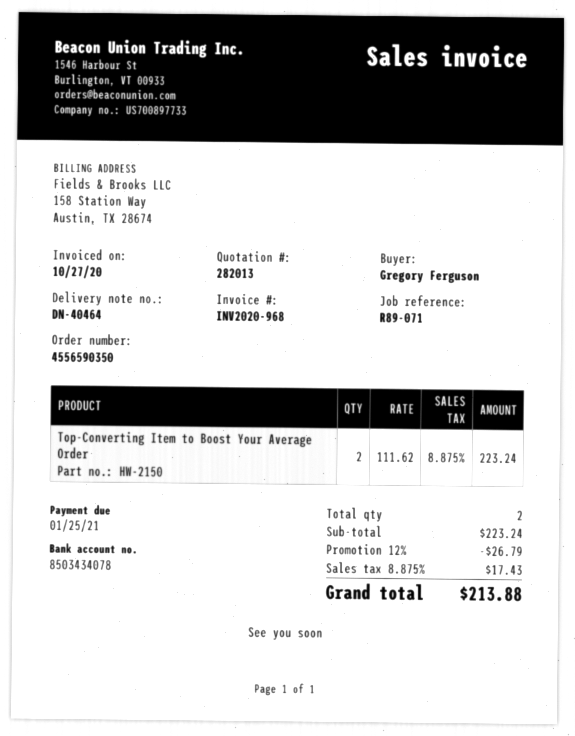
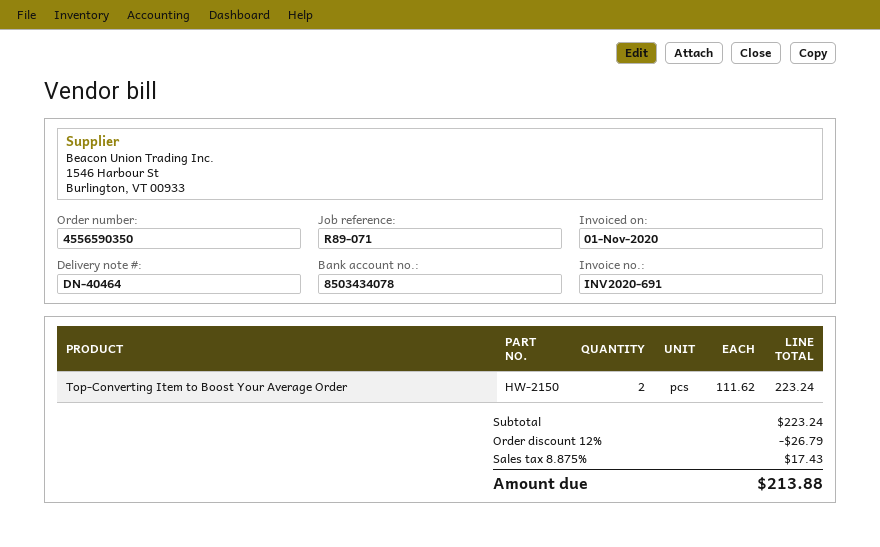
invoice number: INV2020-968 -> INV2020-691
invoice date: 2020-10-27 -> 2020-11-01

